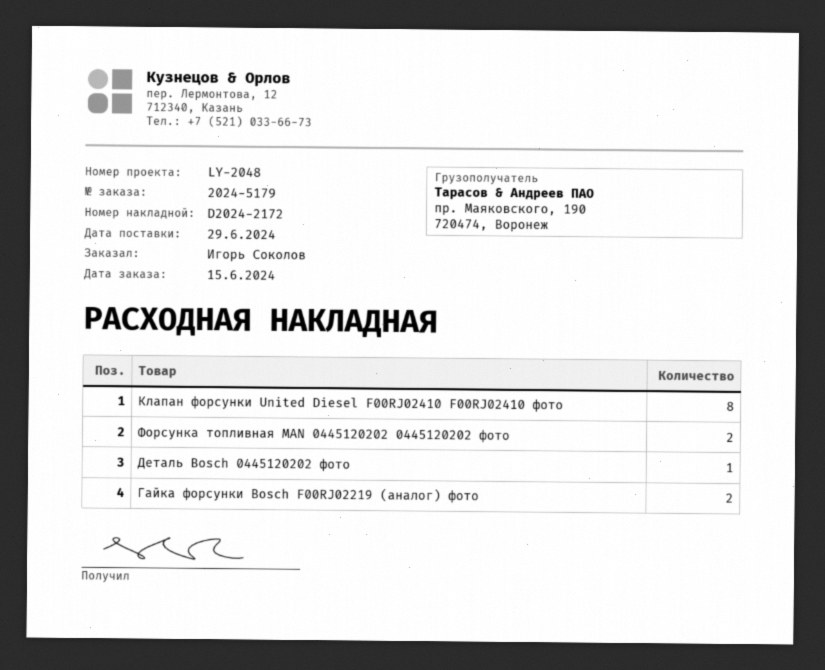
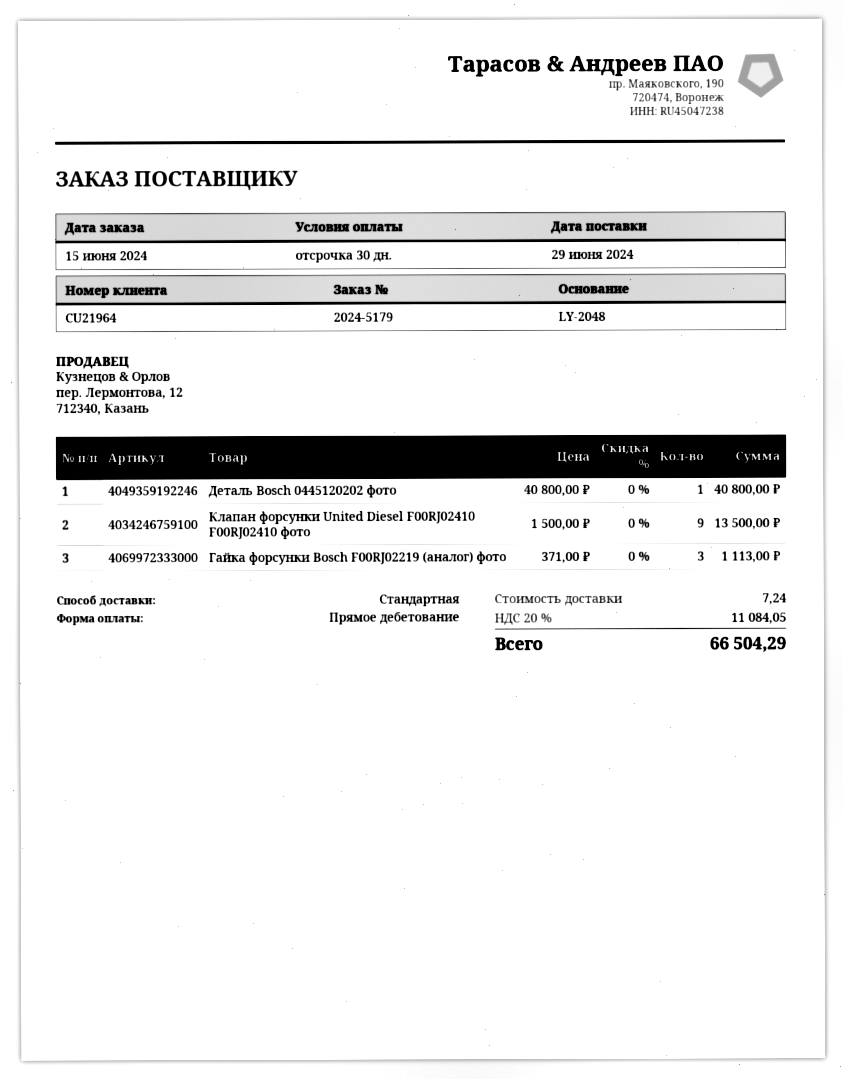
Клапан форсунки United Diesel F00RJ02410 F00RJ02410 фото: 8 -> 9
Форсунка топливная MAN 0445120202 0445120202 фото: 2 -> none
Гайка форсунки Bosch F00RJ02219 (аналог) фото: 2 -> 3

